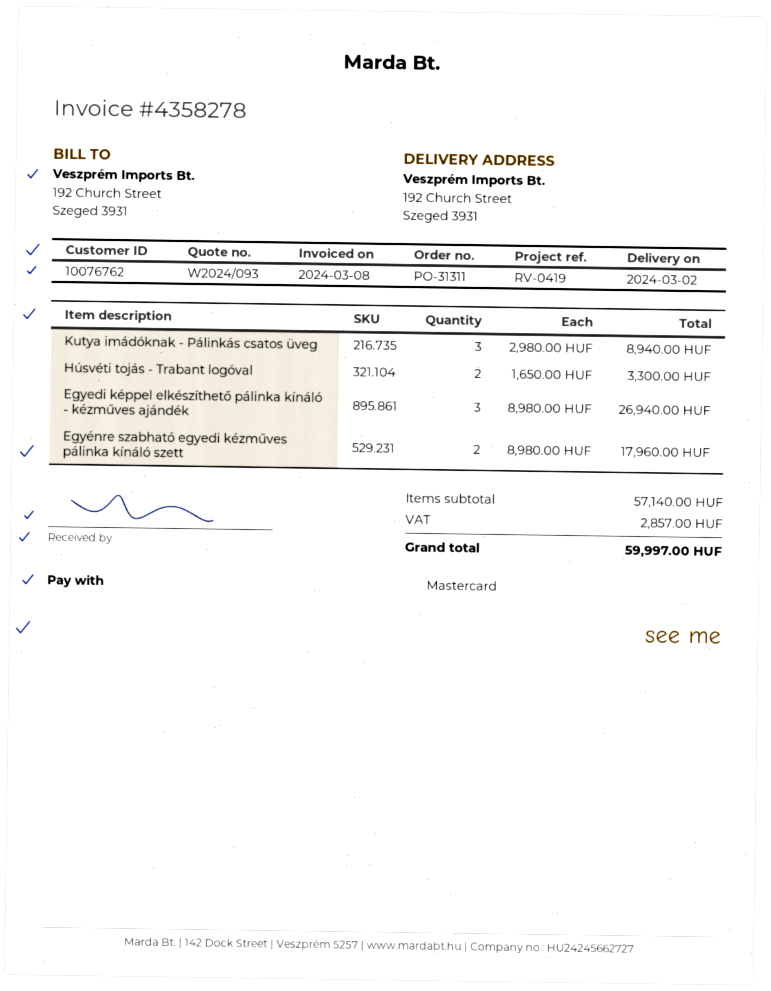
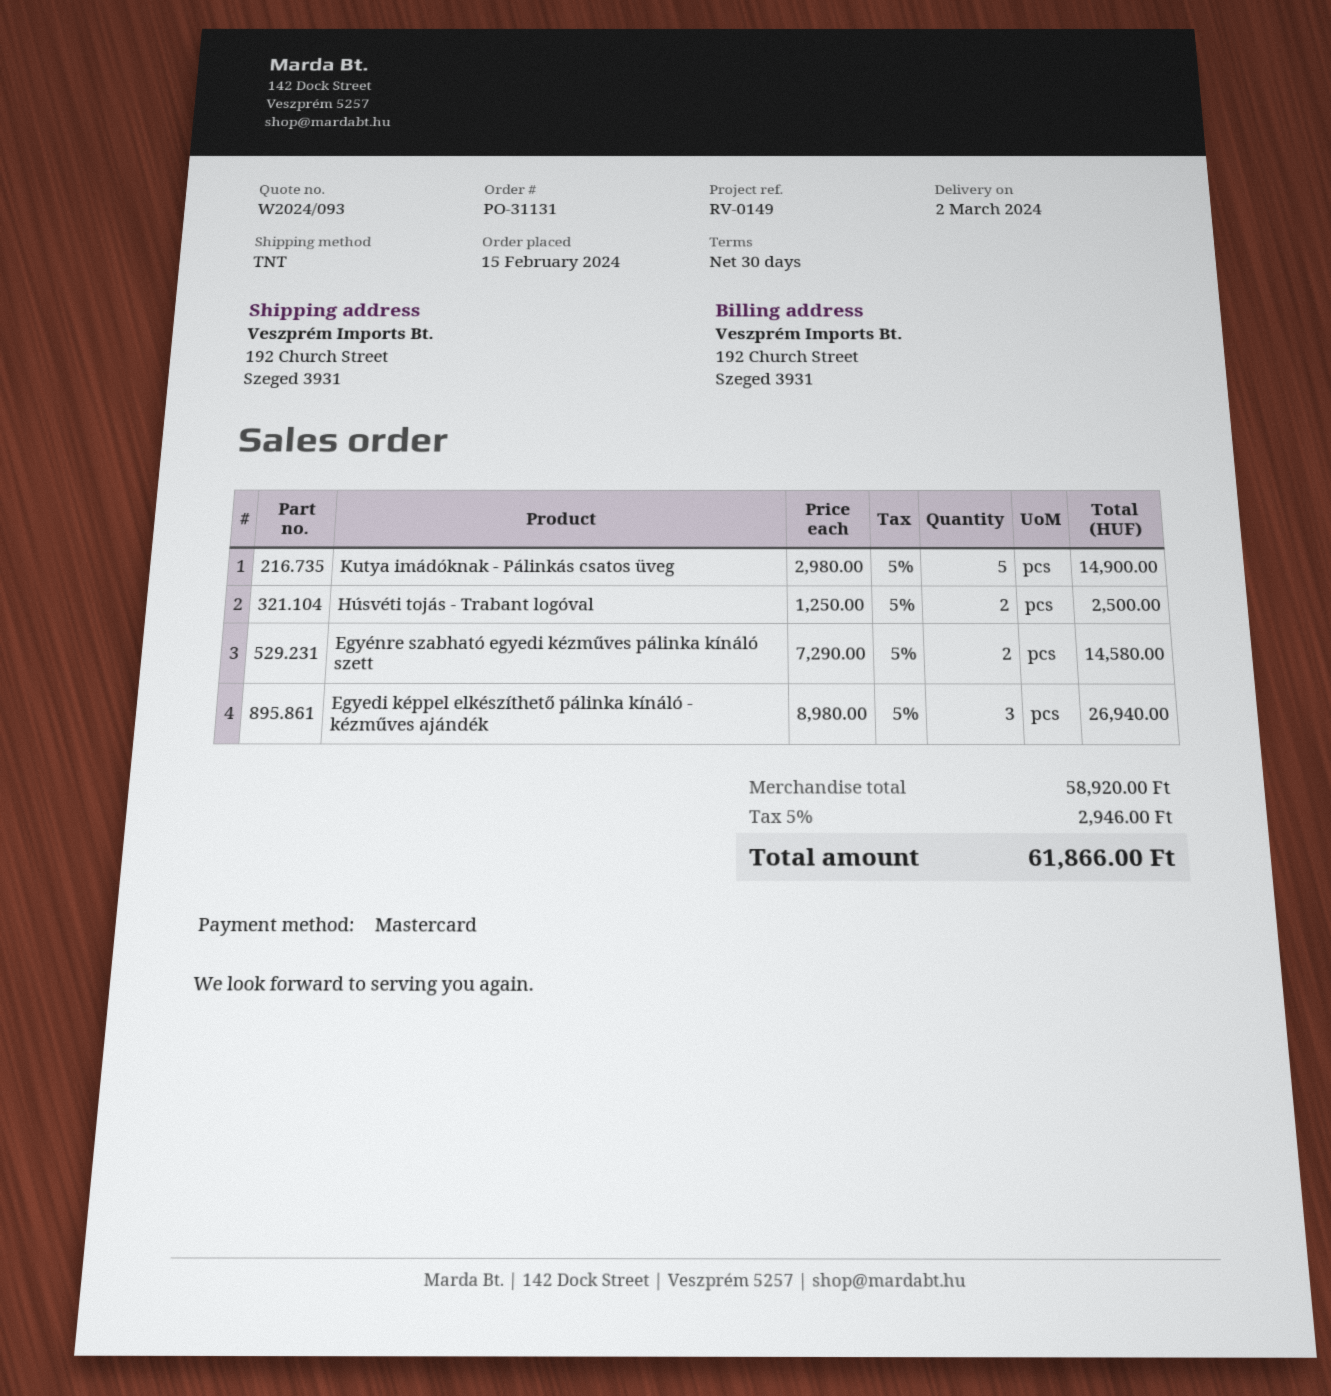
order number: PO-31311 -> PO-31131
reference: RV-0419 -> RV-0149
Kutya imádóknak - Pálinkás csatos üveg: 3 x 2980.00 = 8940.00 -> 5 x 2980.00 = 14900.00
Húsvéti tojás - Trabant logóval: 2 x 1650.00 = 3300.00 -> 2 x 1250.00 = 2500.00
Egyénre szabható egyedi kézműves pálinka kínáló szett: 2 x 8980.00 = 17960.00 -> 2 x 7290.00 = 14580.00
subtotal: 57140.00 -> 58920.00
tax: 2857.00 -> 2946.00
total: 59997.00 -> 61866.00

